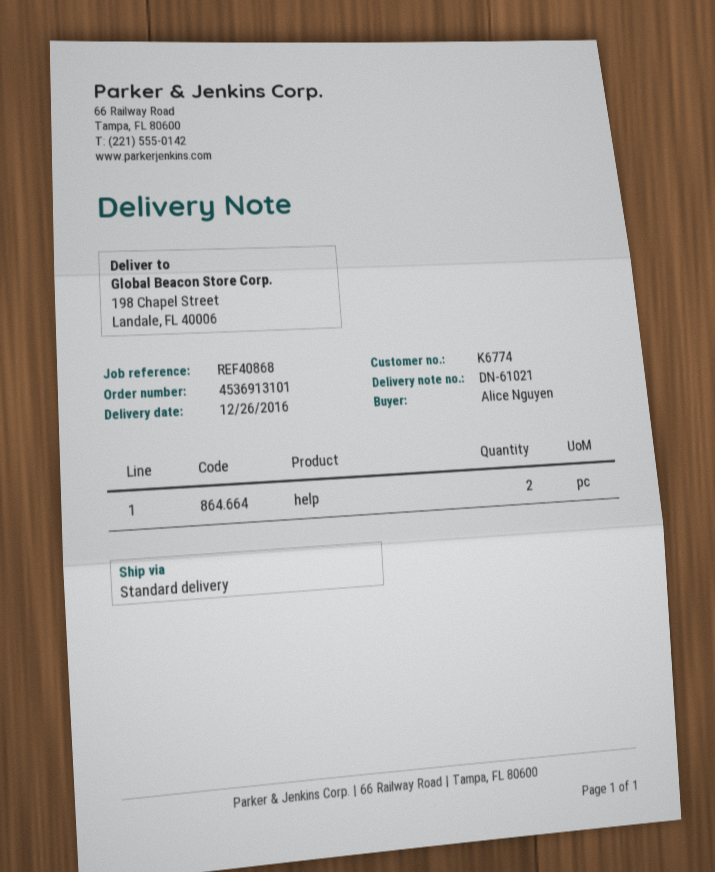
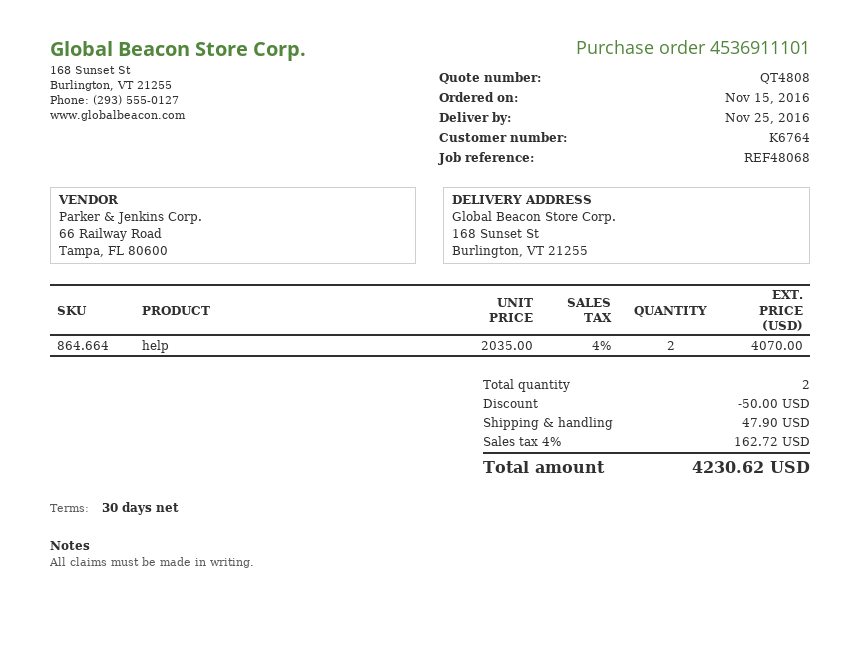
order number: 4536913101 -> 4536911101
delivery date: 2016-12-26 -> 2016-11-25
customer number: K6774 -> K6764
reference: REF40868 -> REF48068
ship to: 198 Chapel Street, Landale, FL 40006 -> 168 Sunset St, Burlington, VT 21255

